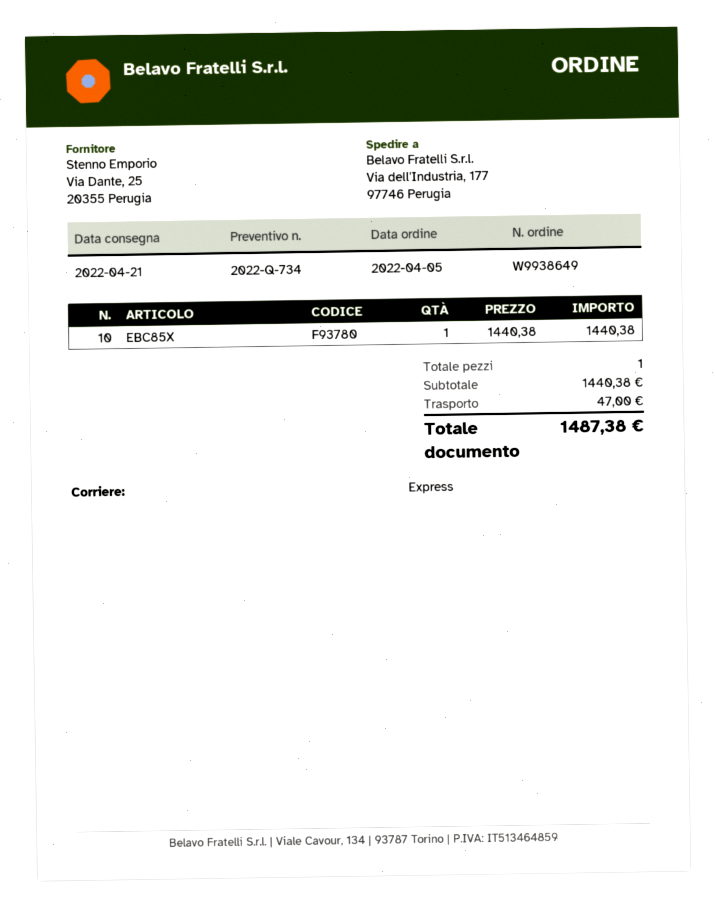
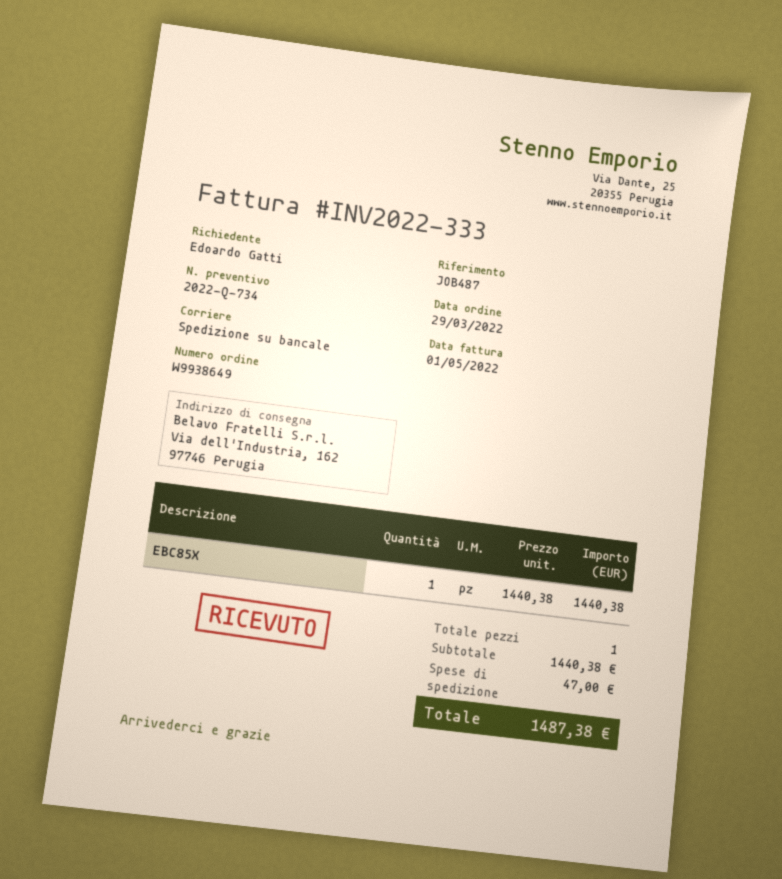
order date: 2022-04-05 -> 2022-03-29
shipping method: express -> pallet freight
ship to: Via dell'Industria, 177, 97746 Perugia -> Via dell'Industria, 162, 97746 Perugia

